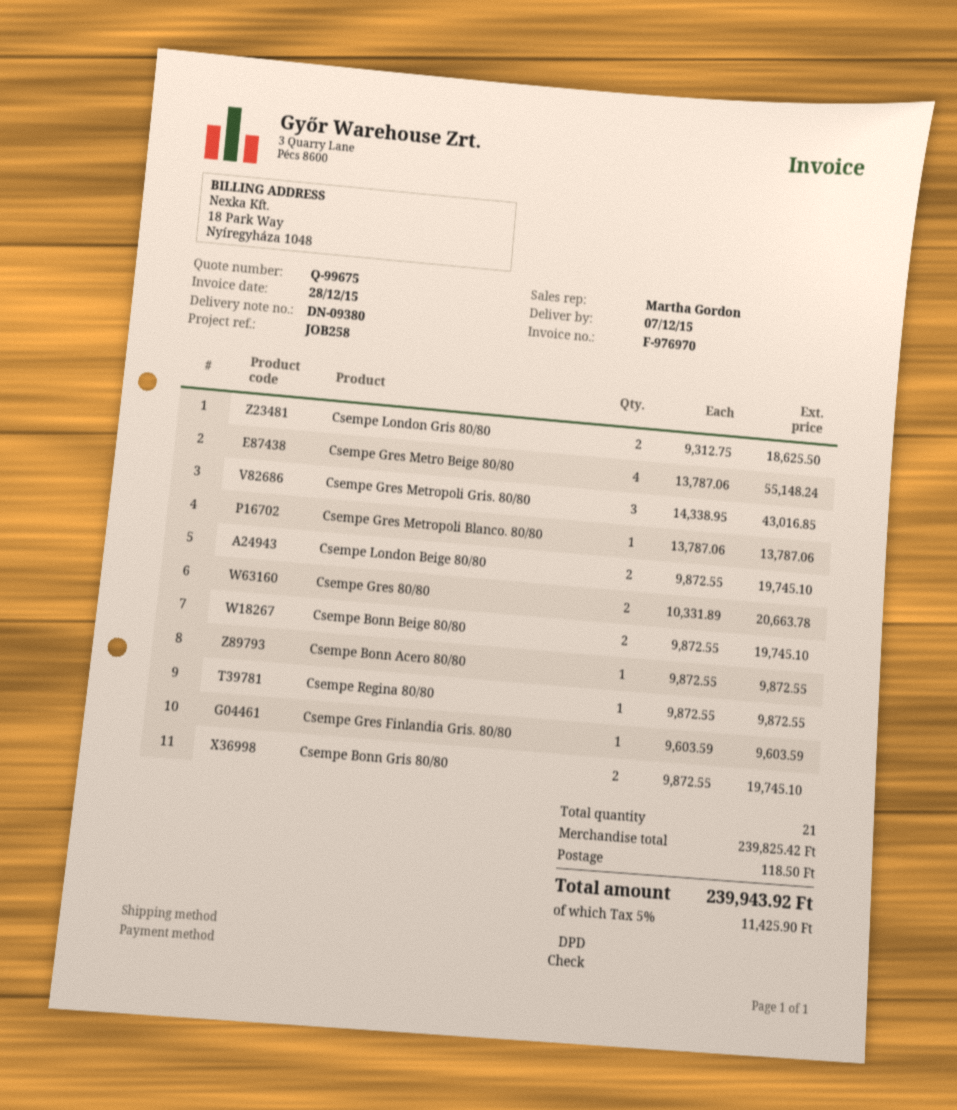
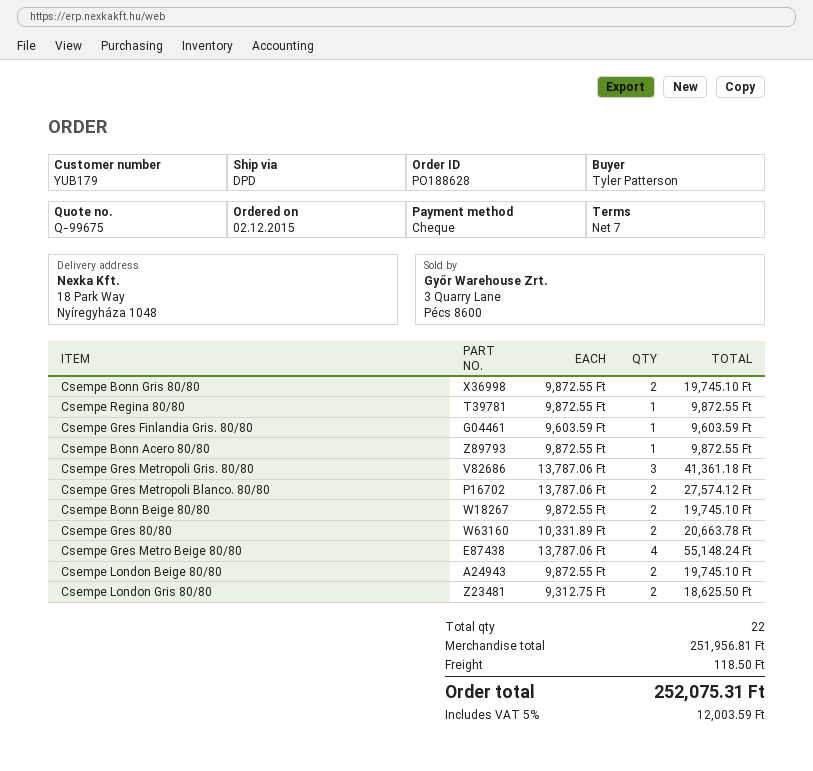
Csempe Gres Metropoli Gris. 80/80: 3 x 14338.95 = 43016.85 -> 3 x 13787.06 = 41361.18
Csempe Gres Metropoli Blanco. 80/80: 1 x 13787.06 = 13787.06 -> 2 x 13787.06 = 27574.12
total quantity: 21 -> 22
subtotal: 239825.42 -> 251956.81
tax: 5% = 11425.90 -> 5% = 12003.59
total: 239943.92 -> 252075.31

